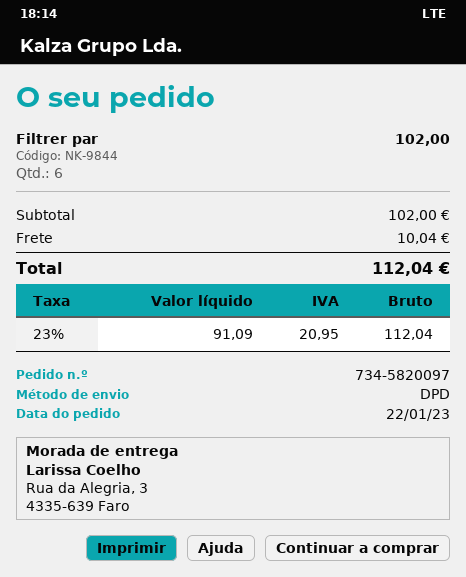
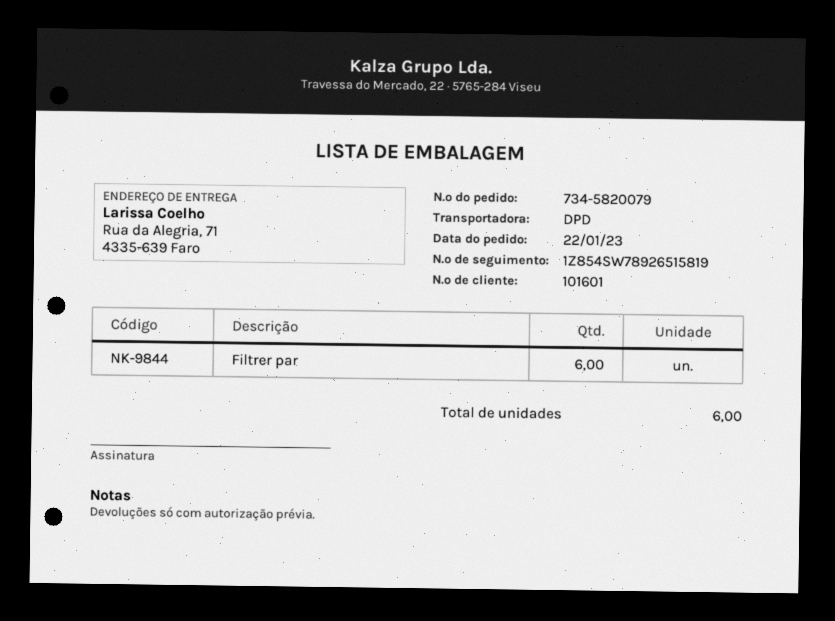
order number: 734-5820097 -> 734-5820079
ship to: Rua da Alegria, 3, 4335-639 Faro -> Rua da Alegria, 71, 4335-639 Faro

